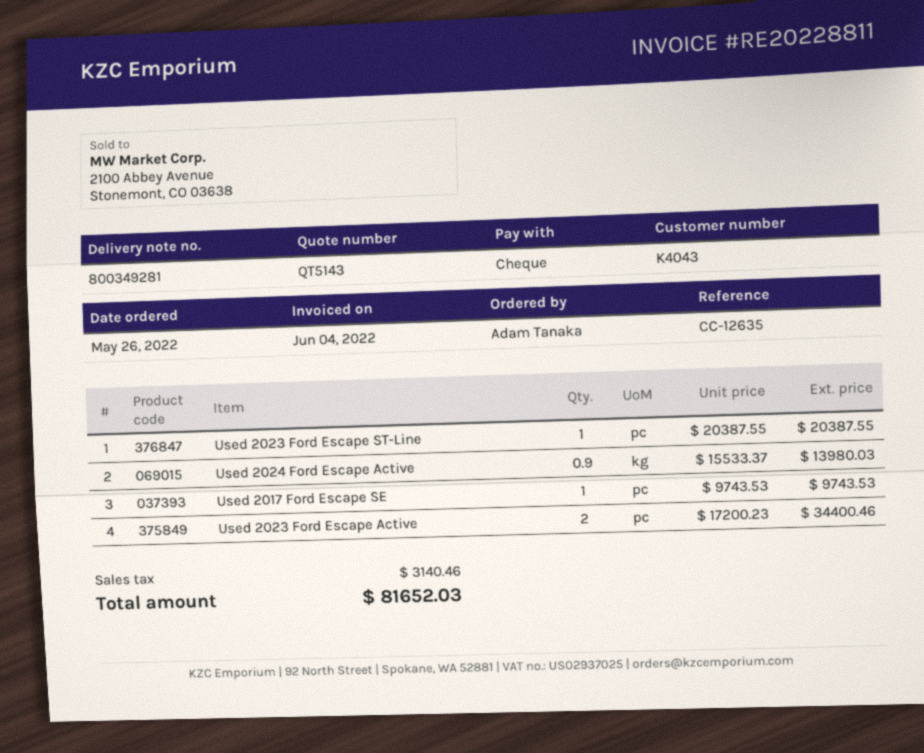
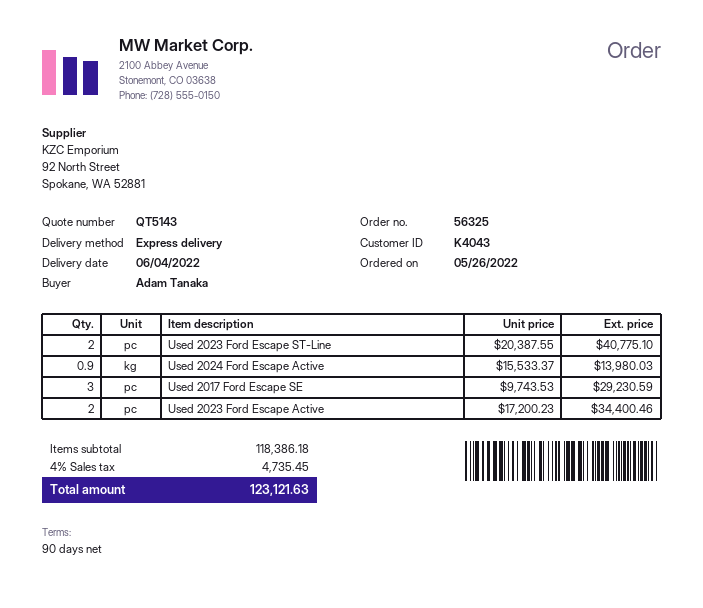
Used 2023 Ford Escape ST-Line: 1 x 20387.55 = 20387.55 -> 2 x 20387.55 = 40775.10
Used 2017 Ford Escape SE: 1 x 9743.53 = 9743.53 -> 3 x 9743.53 = 29230.59
tax: 3140.46 -> 4735.45
total: 81652.03 -> 123121.63

